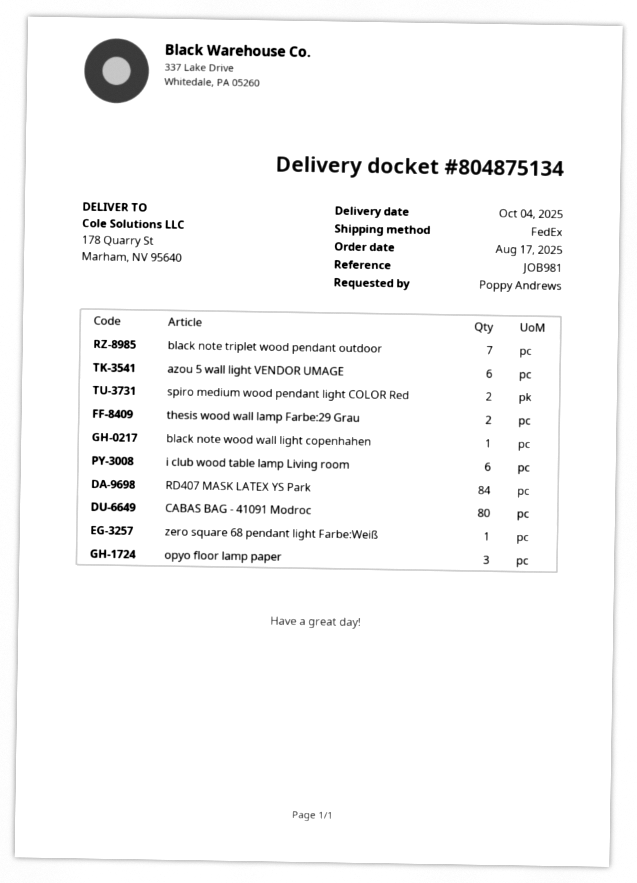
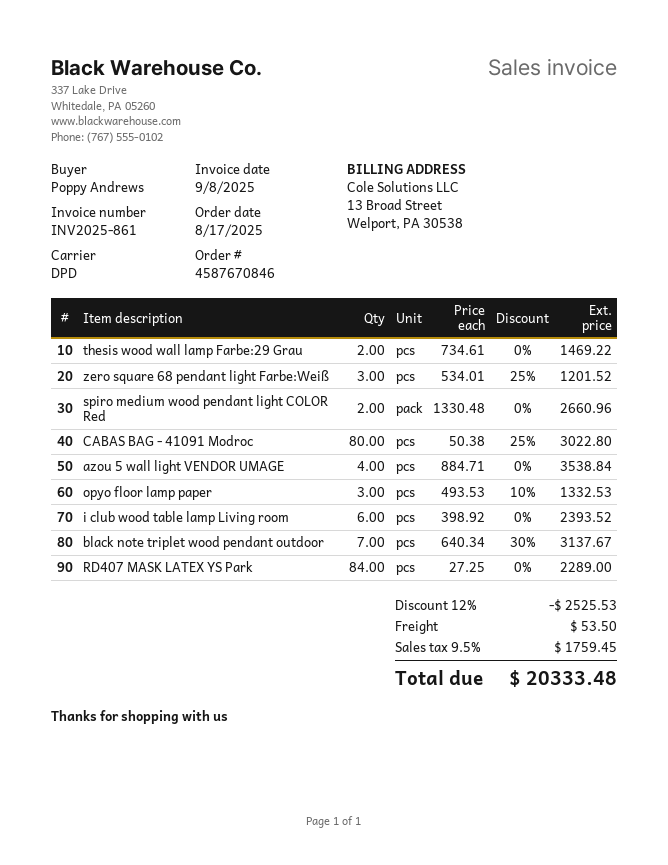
shipping method: FedEx -> DPD
azou 5 wall light VENDOR UMAGE: 6 -> 4
black note wood wall light copenhahen: 1 -> none
zero square 68 pendant light Farbe:Weiß: 1 -> 3

